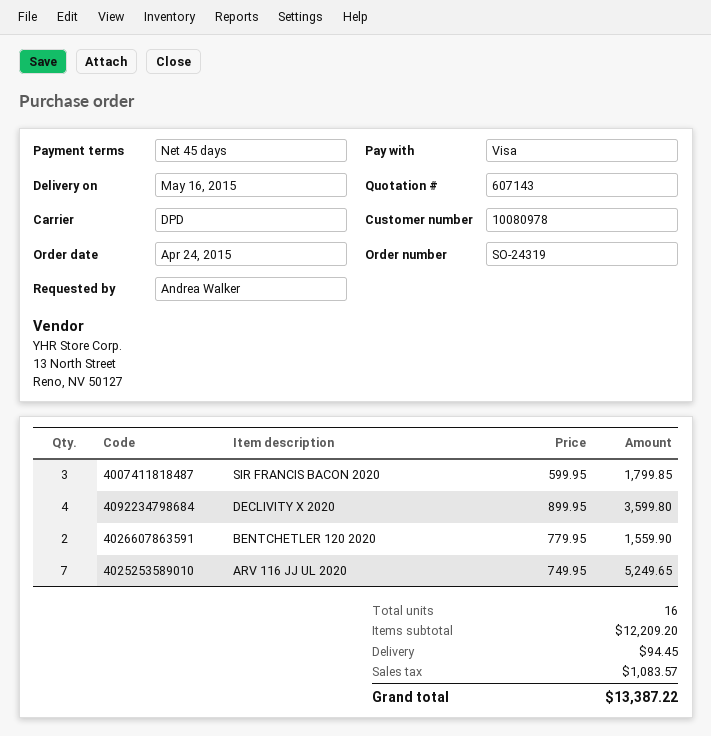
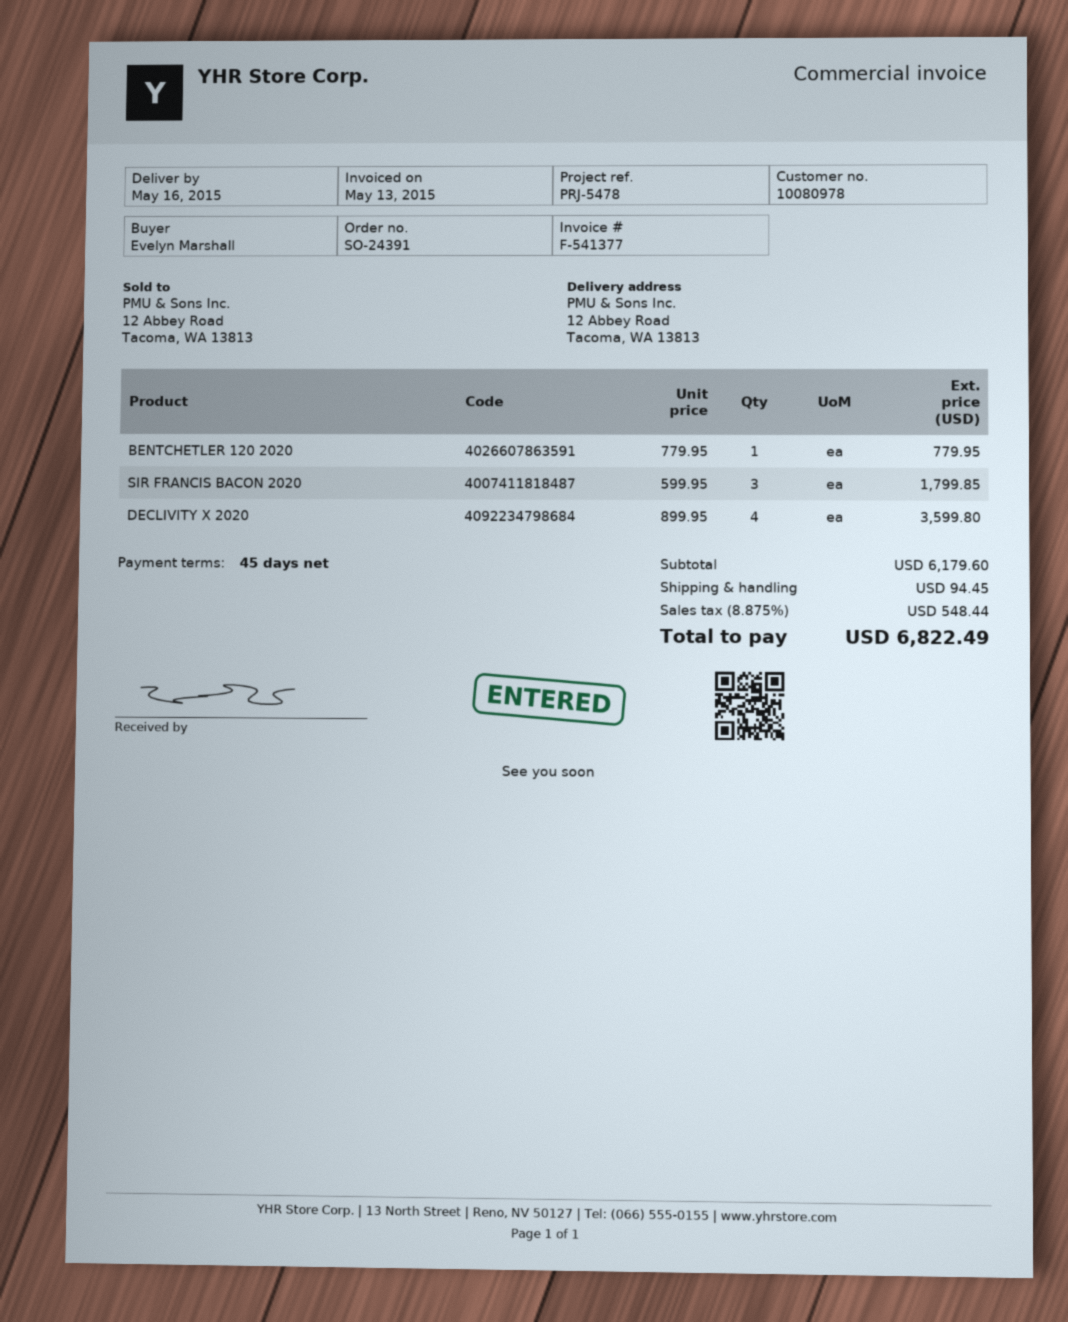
order number: SO-24319 -> SO-24391
ordered by: Andrea Walker -> Evelyn Marshall
BENTCHETLER 120 2020: 2 x 779.95 = 1559.90 -> 1 x 779.95 = 779.95
ARV 116 JJ UL 2020: 7 x 749.95 = 5249.65 -> none
subtotal: 12209.20 -> 6179.60
tax: 1083.57 -> 548.44
total: 13387.22 -> 6822.49

